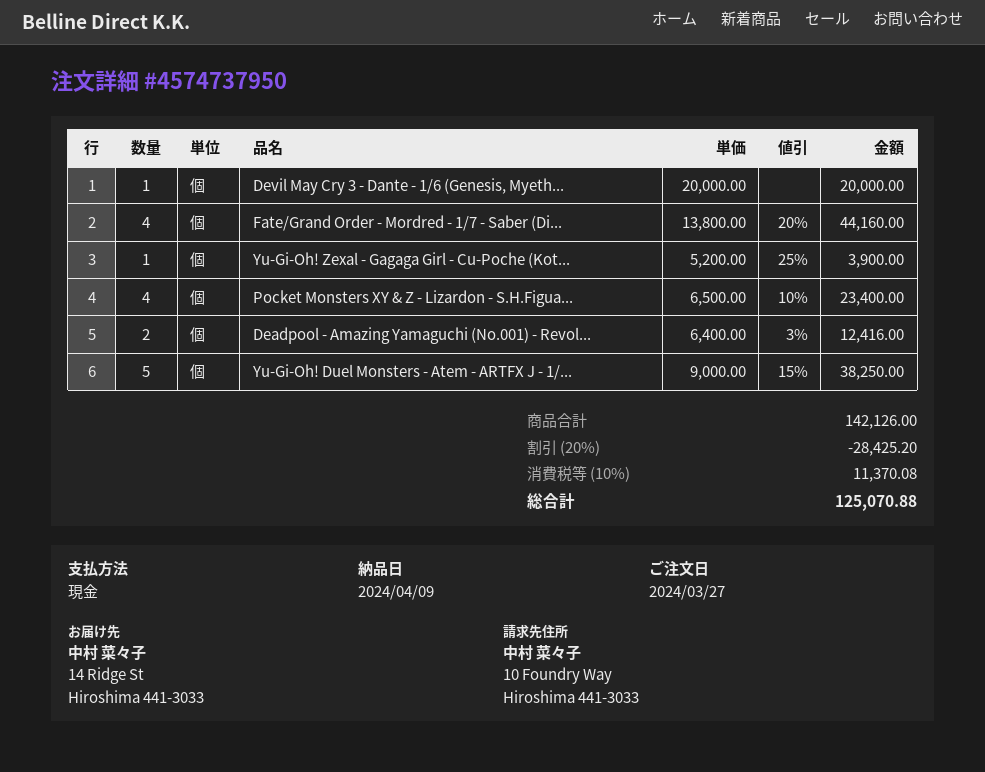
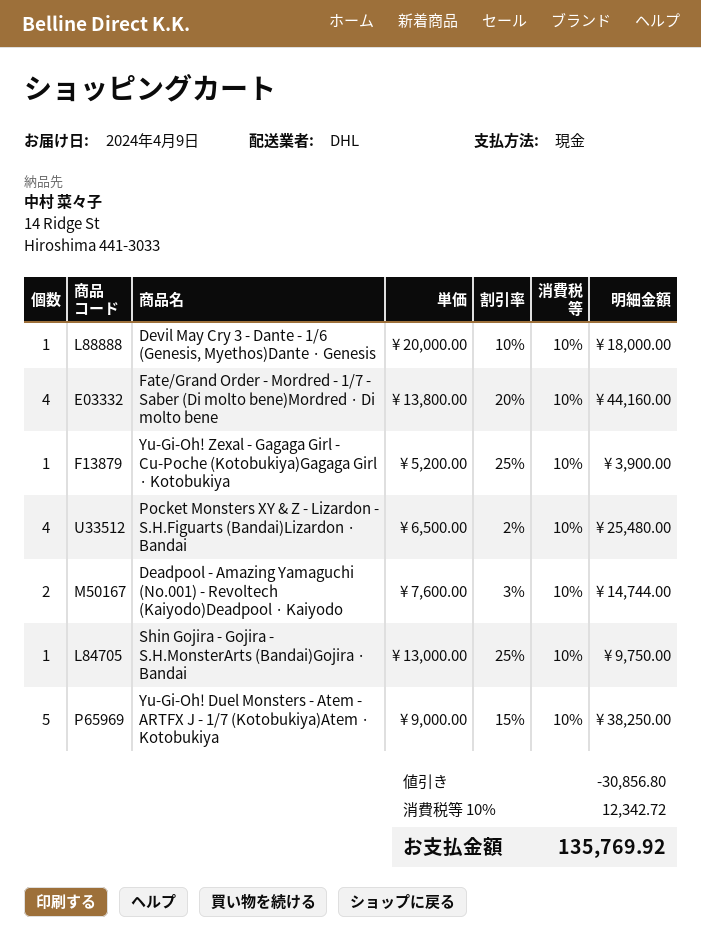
Devil May Cry 3 - Dante - 1/6 (Genesis, Myeth...: 1 x 20000.00 = 20000.00 -> 1 x 20000.00 - 10% = 18000.00
Pocket Monsters XY & Z - Lizardon - S.H.Figua...: 4 x 6500.00 - 10% = 23400.00 -> 4 x 6500.00 - 2% = 25480.00
Deadpool - Amazing Yamaguchi (No.001) - Revol...: 2 x 6400.00 - 3% = 12416.00 -> 2 x 7600.00 - 3% = 14744.00
Shin Gojira - Gojira - S.H.MonsterArts (Bandai)Gojira · Bandai: none -> 1 x 13000.00 - 25% = 9750.00
discount: 28425.20 -> 30856.80
tax: 10% = 11370.08 -> 10% = 12342.72
total: 125070.88 -> 135769.92

